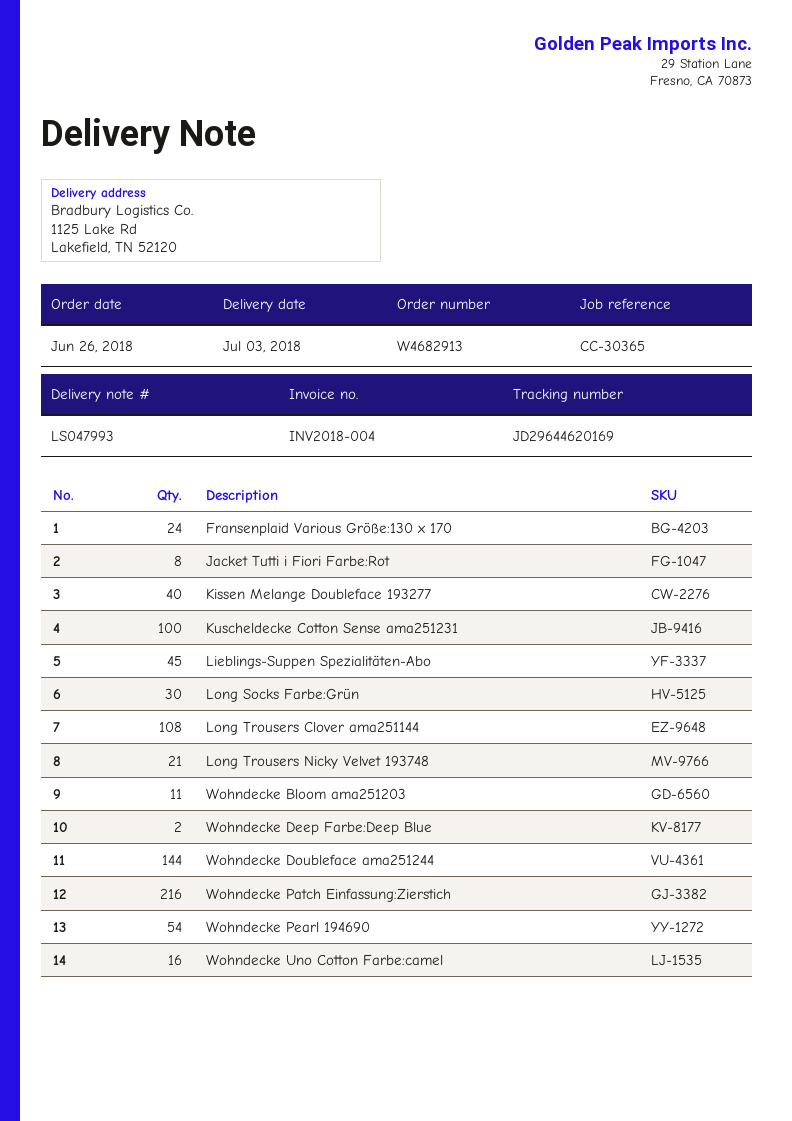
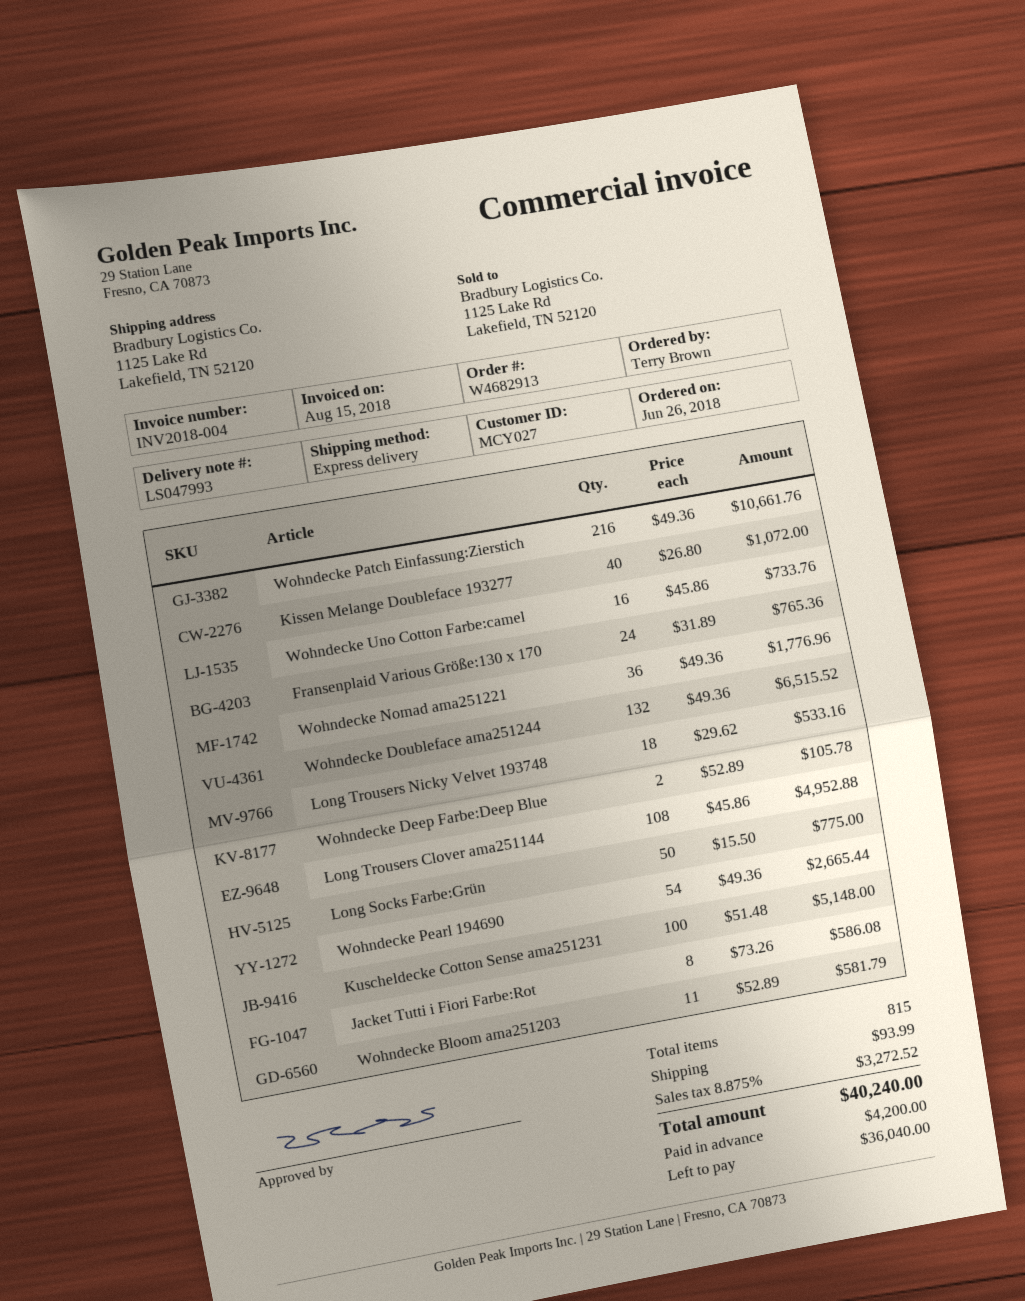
Lieblings-Suppen Spezialitäten-Abo: 45 -> none
Long Socks Farbe:Grün: 30 -> 50
Long Trousers Nicky Velvet 193748: 21 -> 18
Wohndecke Doubleface ama251244: 144 -> 132
Wohndecke Nomad ama251221: none -> 36

